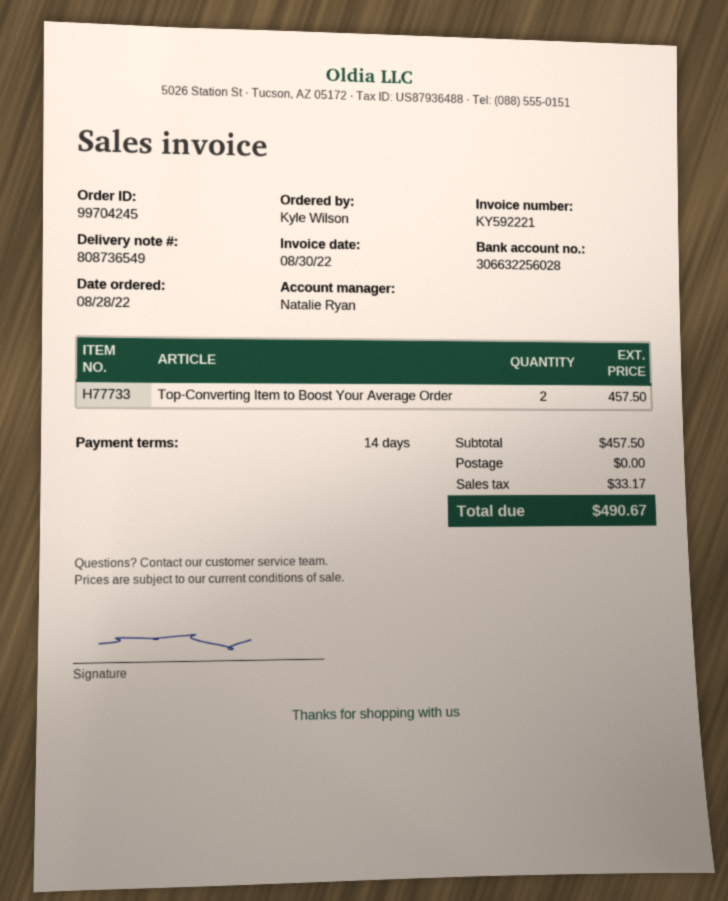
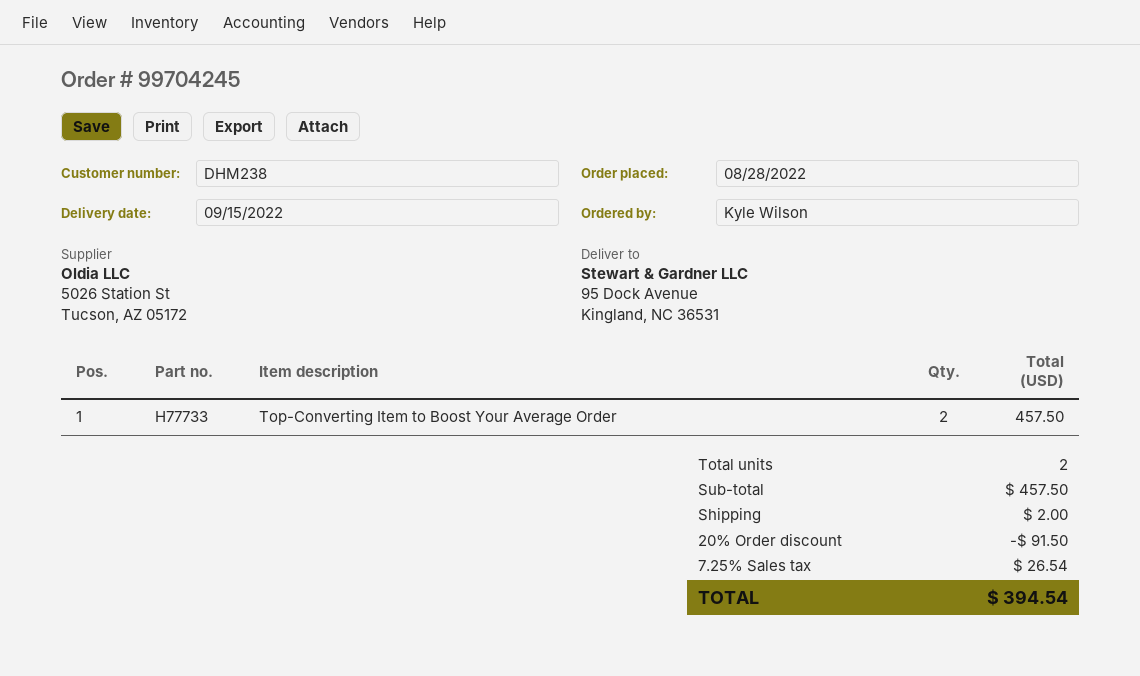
discount: none -> 20% = 91.50
shipping: 0.00 -> 2.00
tax: 33.17 -> 26.54
total: 490.67 -> 394.54

